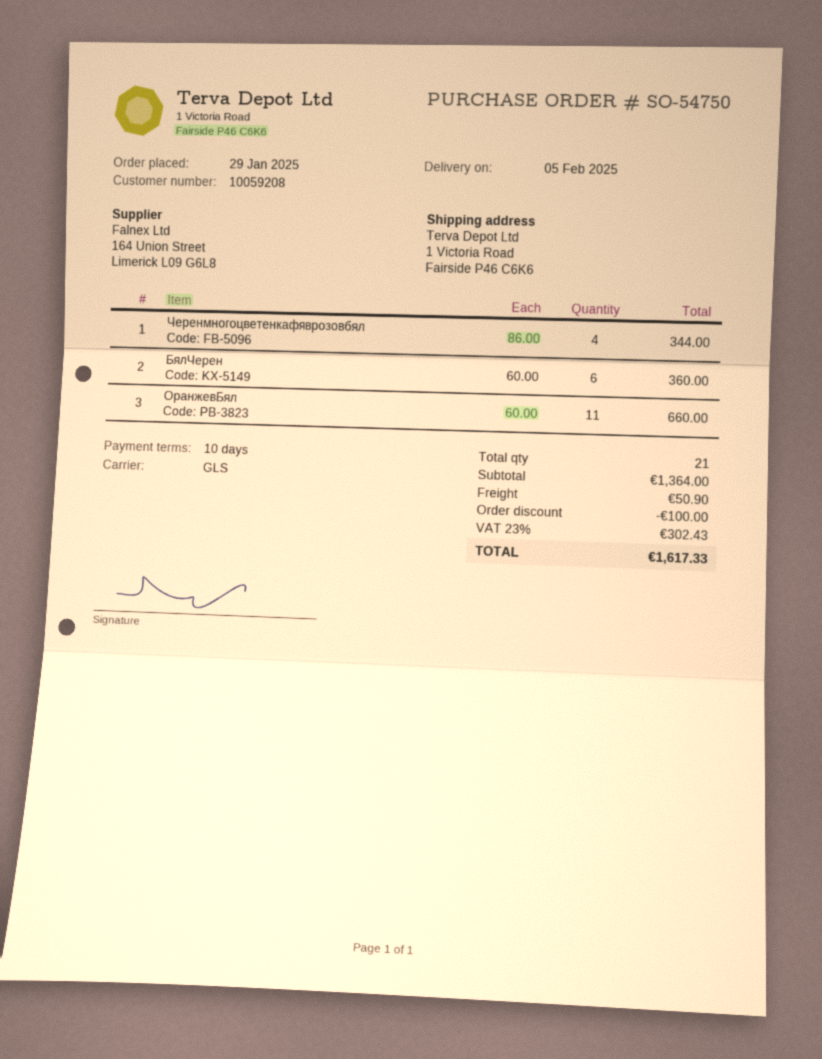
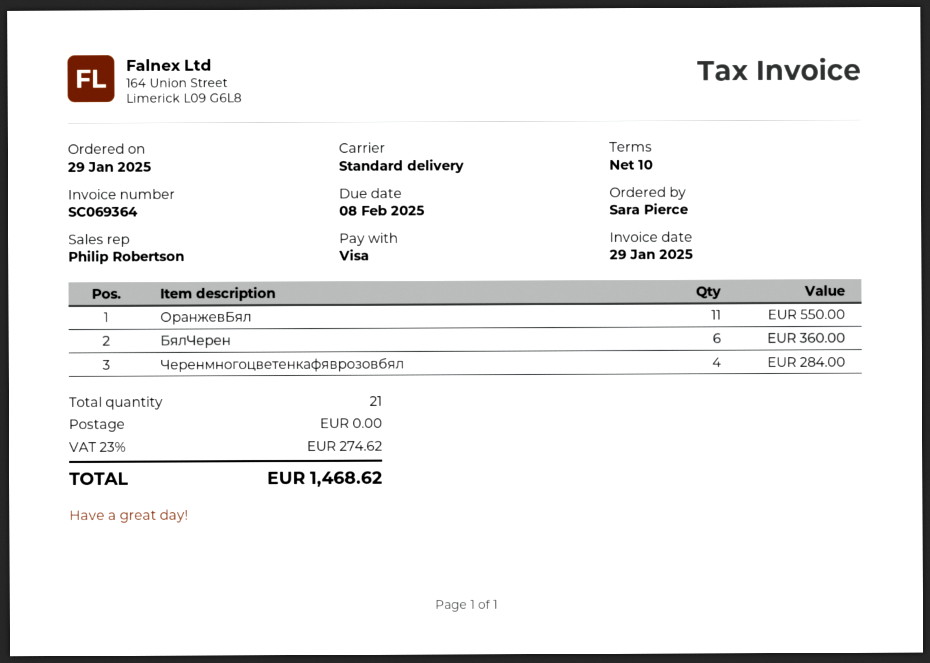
shipping method: GLS -> standard
Черенмногоцветенкафяврозовбял: 4 for 344.00 -> 4 for 284.00
ОранжевБял: 11 for 660.00 -> 11 for 550.00
discount: 100.00 -> none
shipping: 50.90 -> 0.00
tax: 23% = 302.43 -> 23% = 274.62
total: 1617.33 -> 1468.62

